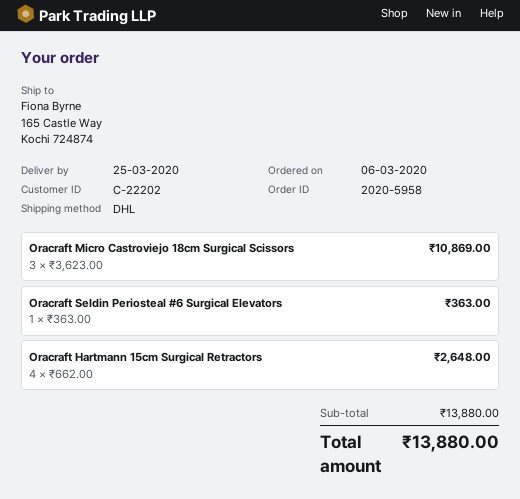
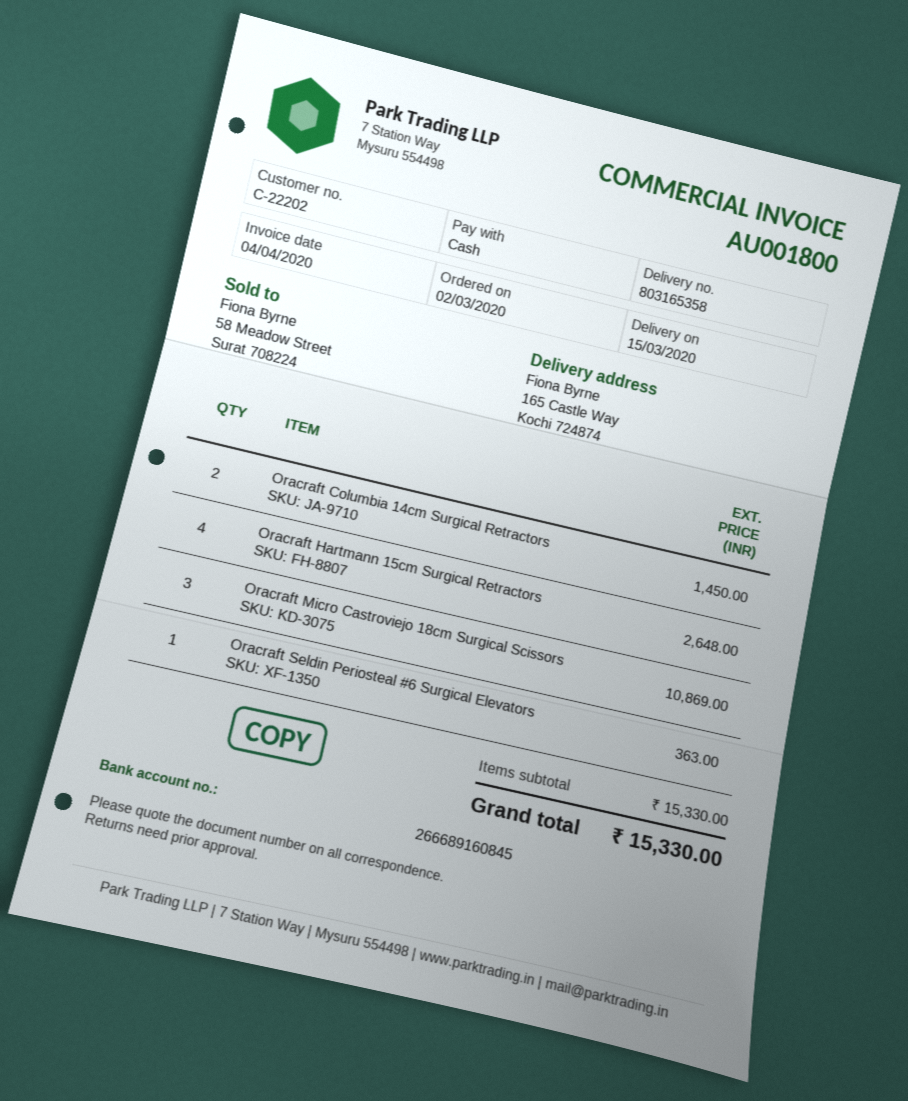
order date: 2020-03-06 -> 2020-03-02
delivery date: 2020-03-25 -> 2020-03-15
Oracraft Columbia 14cm Surgical Retractors: none -> 2 for 1450.00
subtotal: 13880.00 -> 15330.00
total: 13880.00 -> 15330.00

